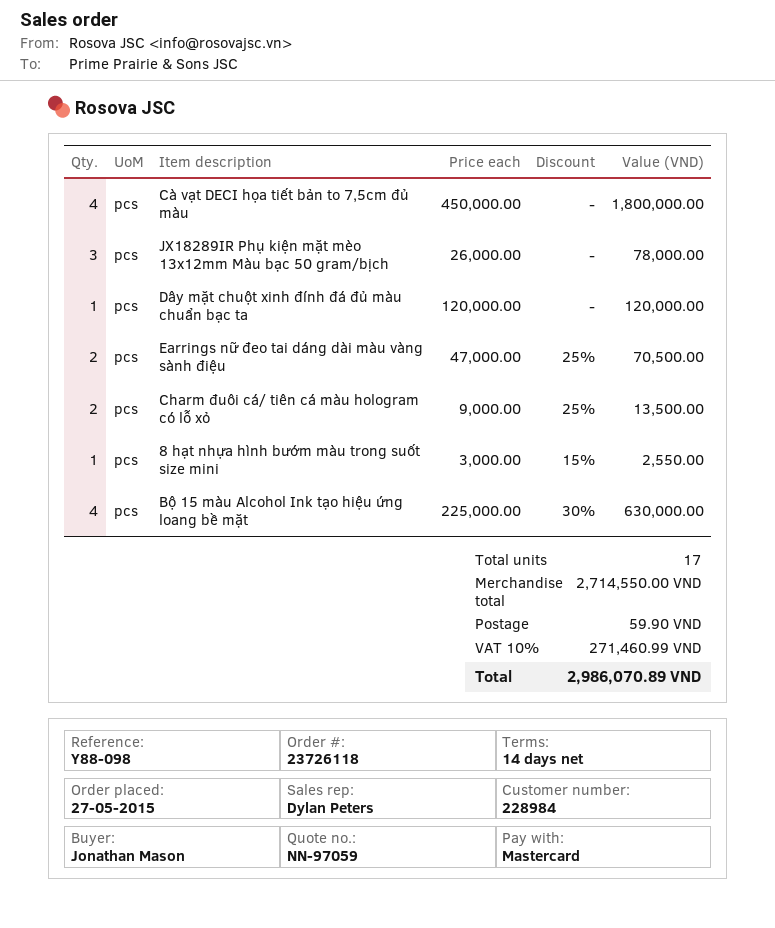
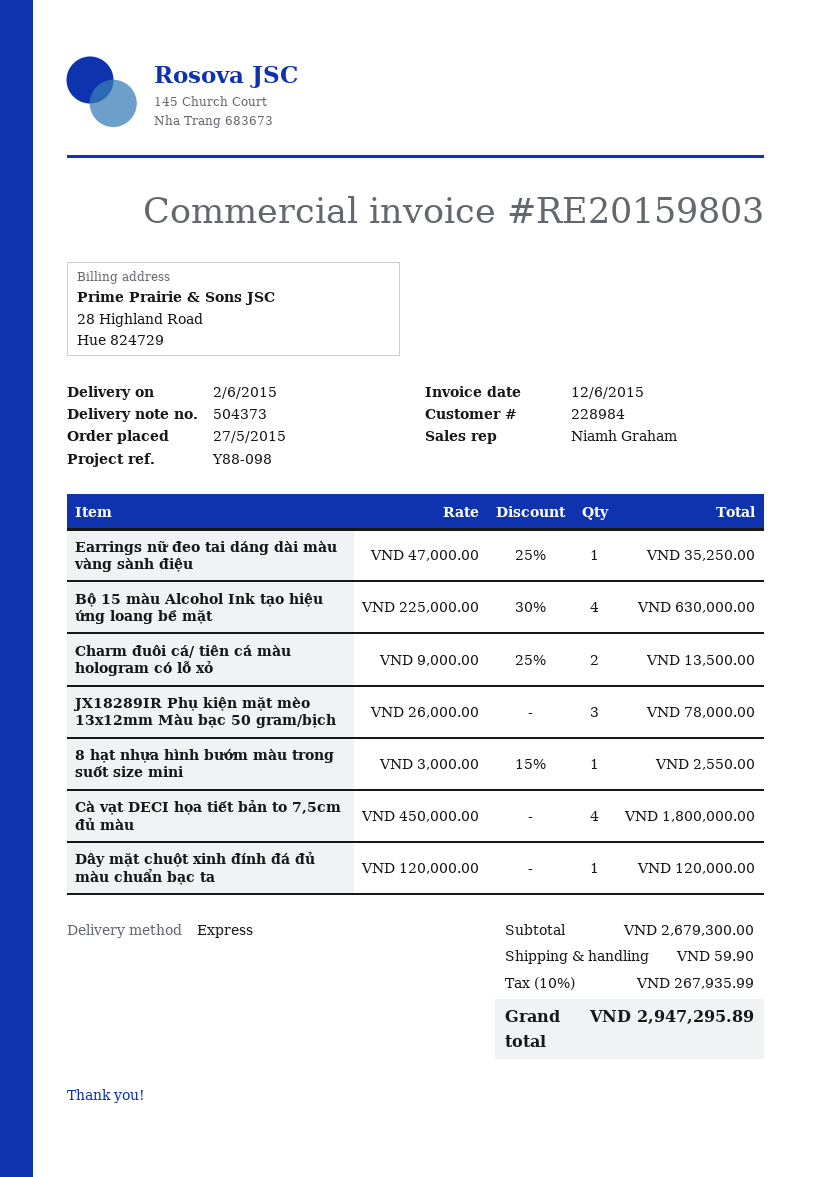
sales rep: Dylan Peters -> Niamh Graham
Earrings nữ đeo tai dáng dài màu vàng sành điệu: 2 x 47000.00 - 25% = 70500.00 -> 1 x 47000.00 - 25% = 35250.00
subtotal: 2714550.00 -> 2679300.00
tax: 10% = 271460.99 -> 10% = 267935.99
total: 2986070.89 -> 2947295.89

